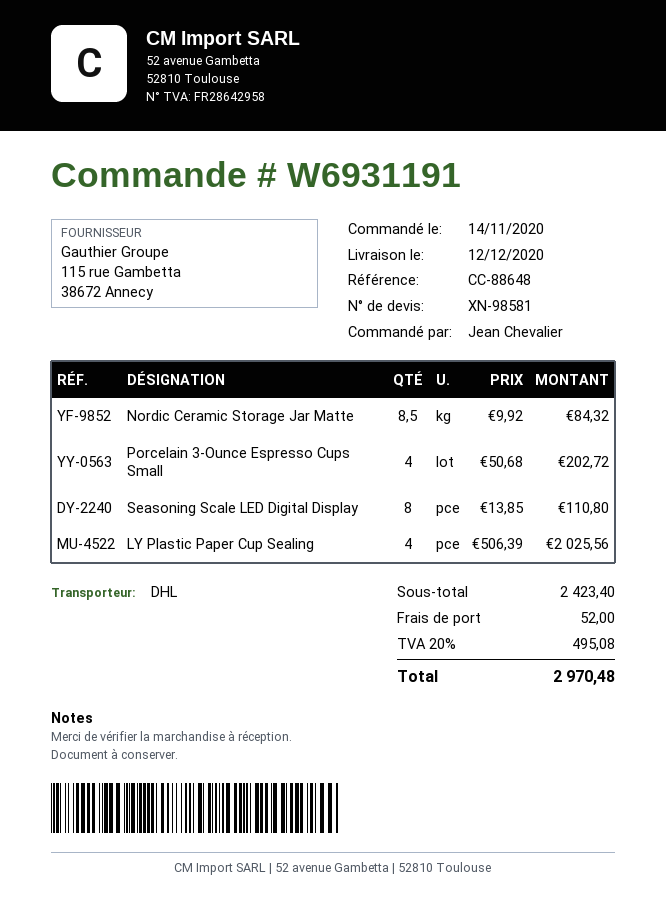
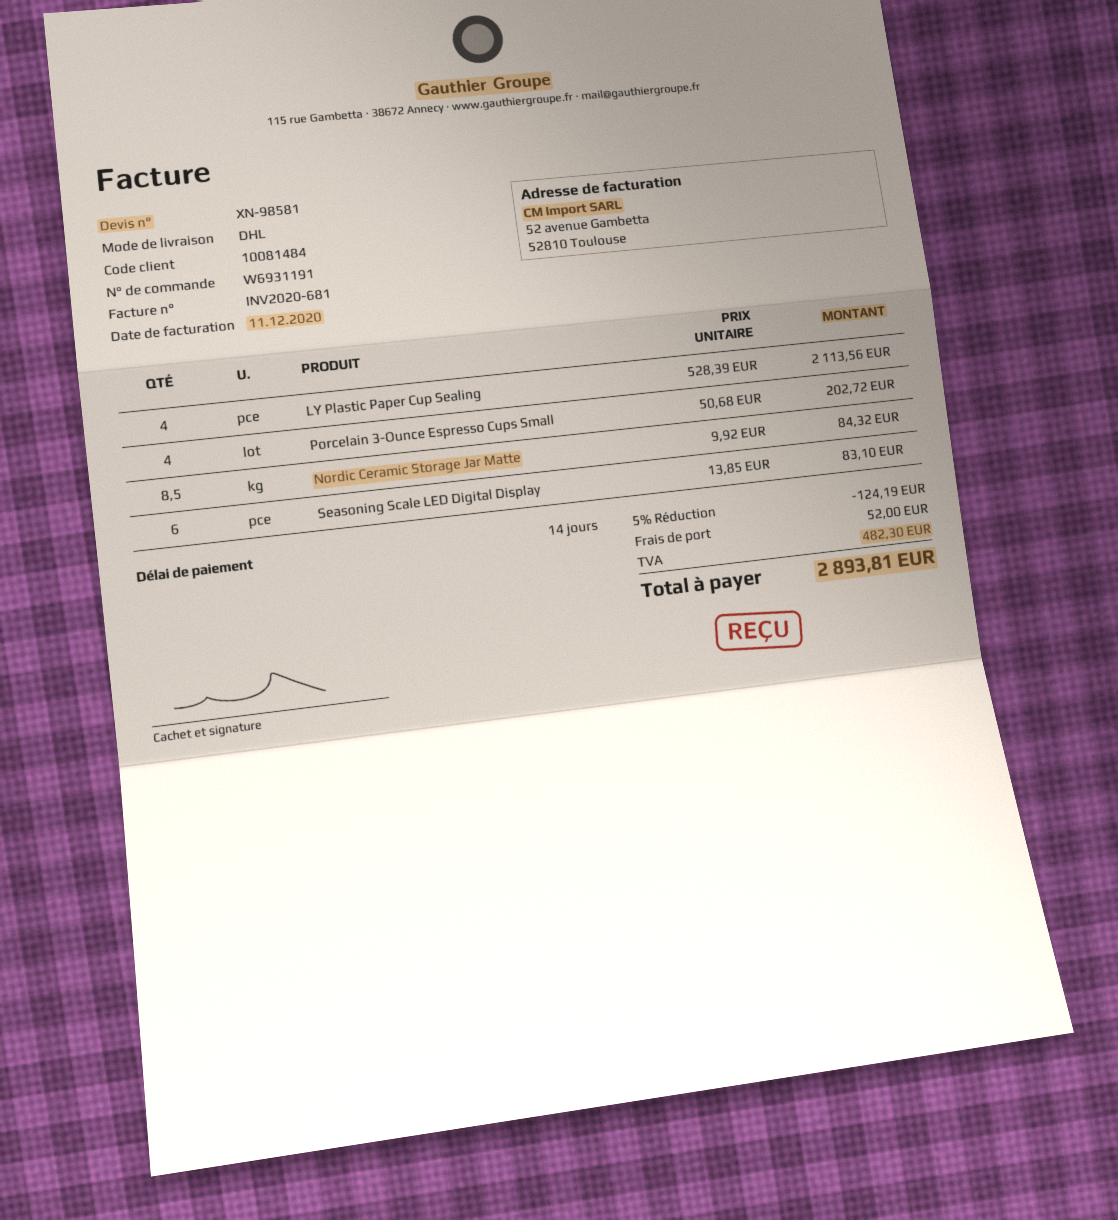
Seasoning Scale LED Digital Display: 8 x 13.85 = 110.80 -> 6 x 13.85 = 83.10
LY Plastic Paper Cup Sealing: 4 x 506.39 = 2025.56 -> 4 x 528.39 = 2113.56
discount: none -> 5% = 124.19
tax: 495.08 -> 482.30
total: 2970.48 -> 2893.81

